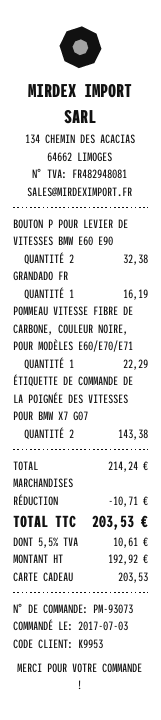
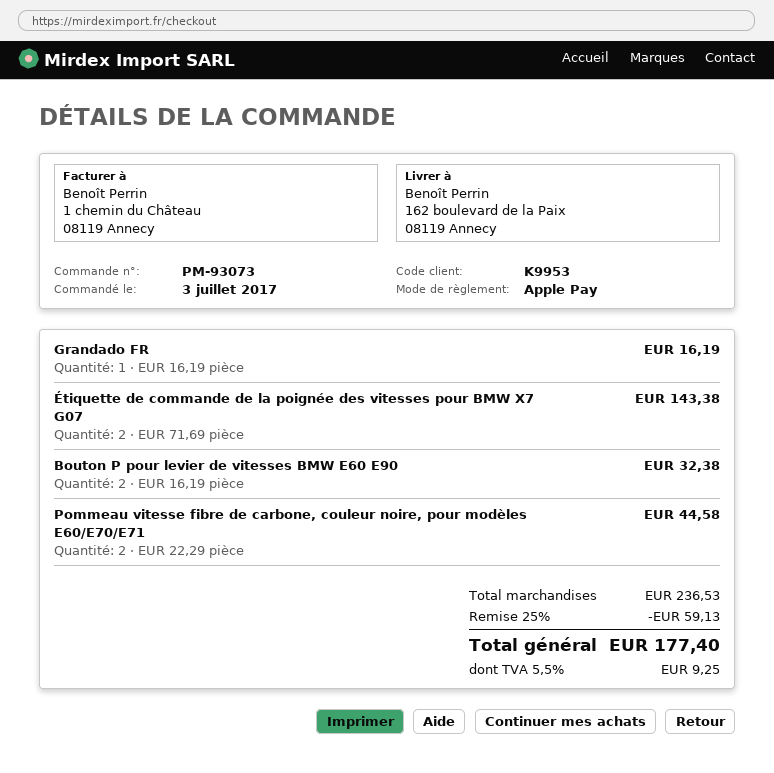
payment method: gift card -> Apple Pay
POMMEAU VITESSE FIBRE DE CARBONE, COULEUR NOIRE, POUR MODÈLES E60/E70/E71: 1 for 22.29 -> 2 for 44.58
subtotal: 214.24 -> 236.53
discount: 10.71 -> 59.13
tax: 5.5% = 10.61 -> 5.5% = 9.25
total: 203.53 -> 177.40

